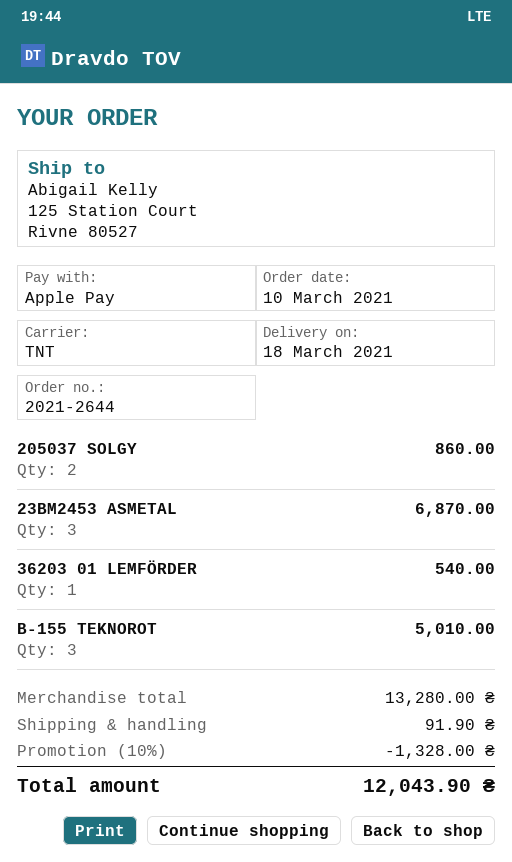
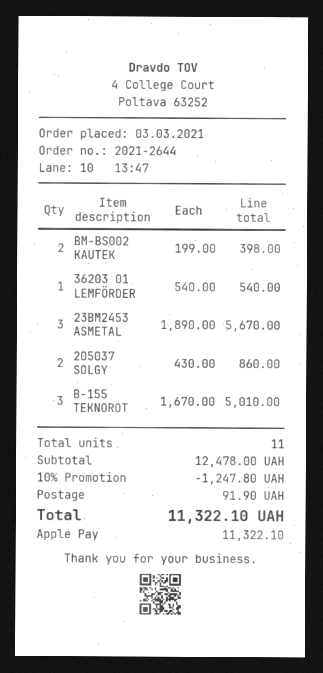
order date: 2021-03-10 -> 2021-03-03
23BM2453 ASMETAL: 3 for 6870.00 -> 3 for 5670.00
BM-BS002 KAUTEK: none -> 2 for 398.00
subtotal: 13280.00 -> 12478.00
discount: 10% = 1328.00 -> 10% = 1247.80
total: 12043.90 -> 11322.10

